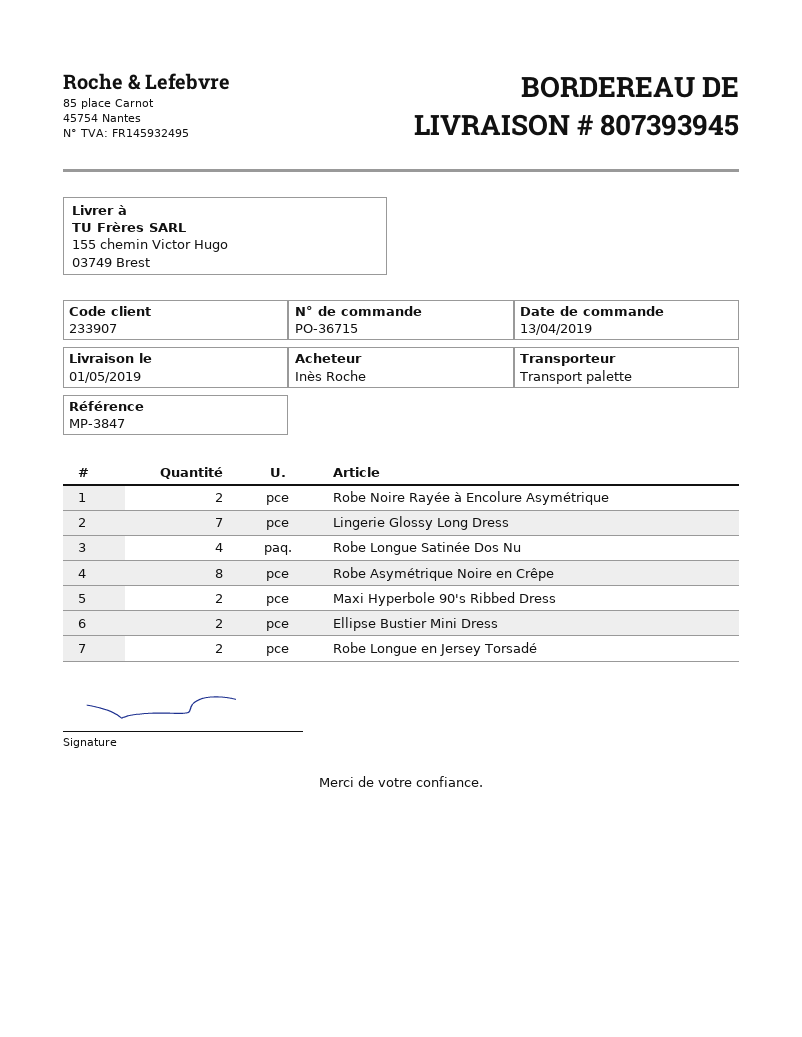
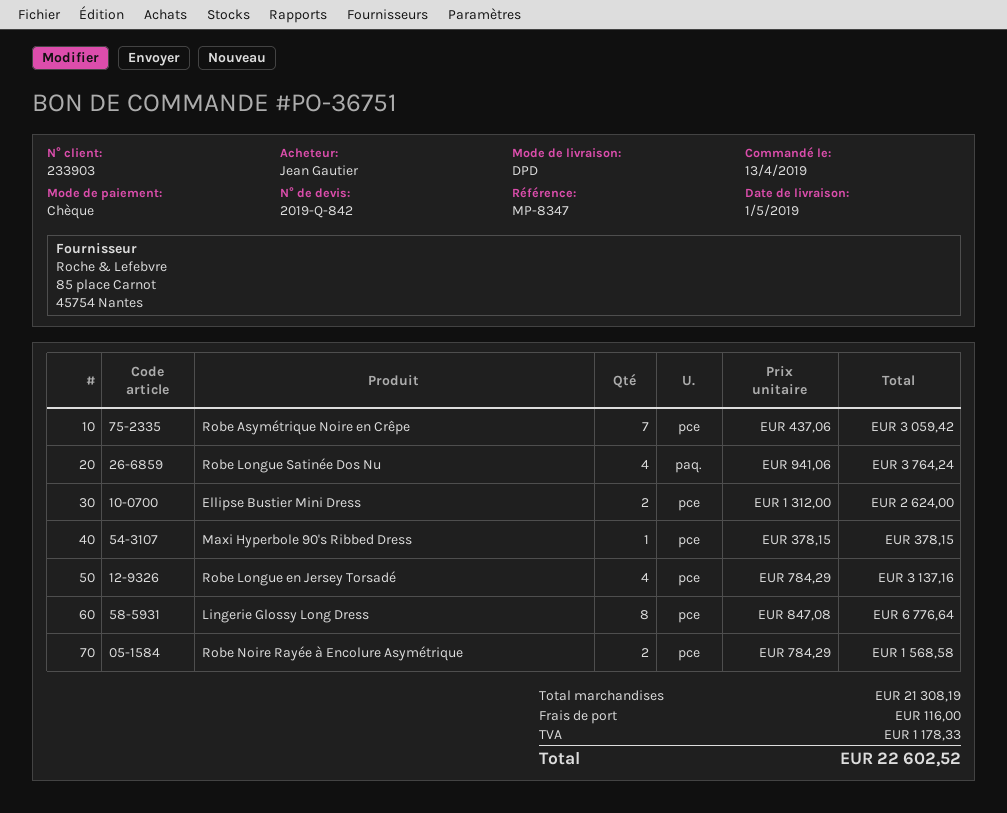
order number: PO-36715 -> PO-36751
customer number: 233907 -> 233903
reference: MP-3847 -> MP-8347
ordered by: Inès Roche -> Jean Gautier
shipping method: pallet freight -> DPD
Lingerie Glossy Long Dress: 7 -> 8
Robe Asymétrique Noire en Crêpe: 8 -> 7
Maxi Hyperbole 90's Ribbed Dress: 2 -> 1
Robe Longue en Jersey Torsadé: 2 -> 4

